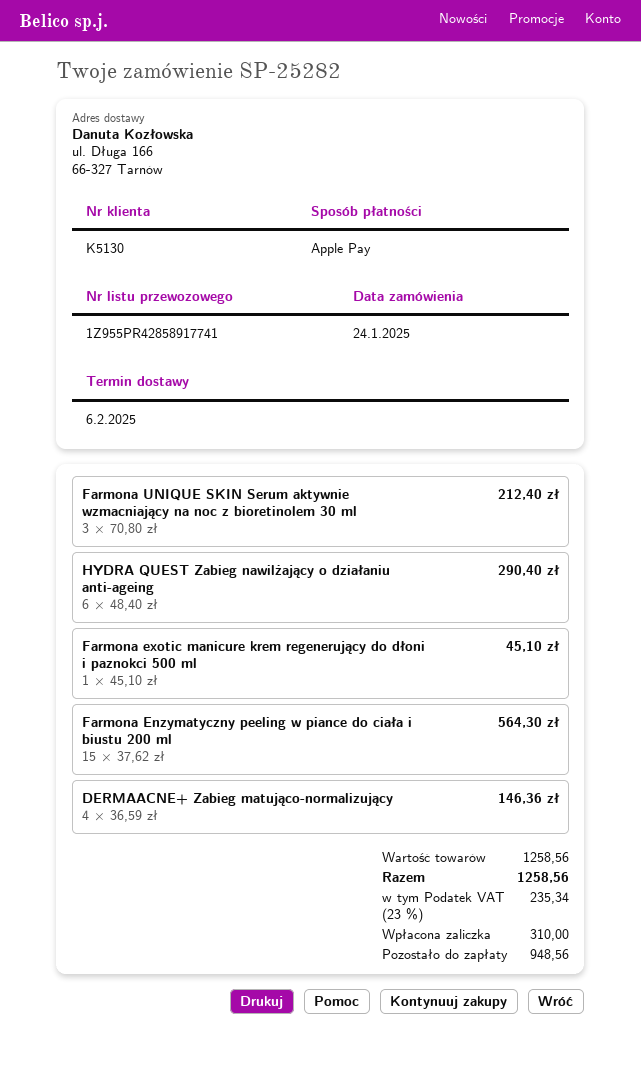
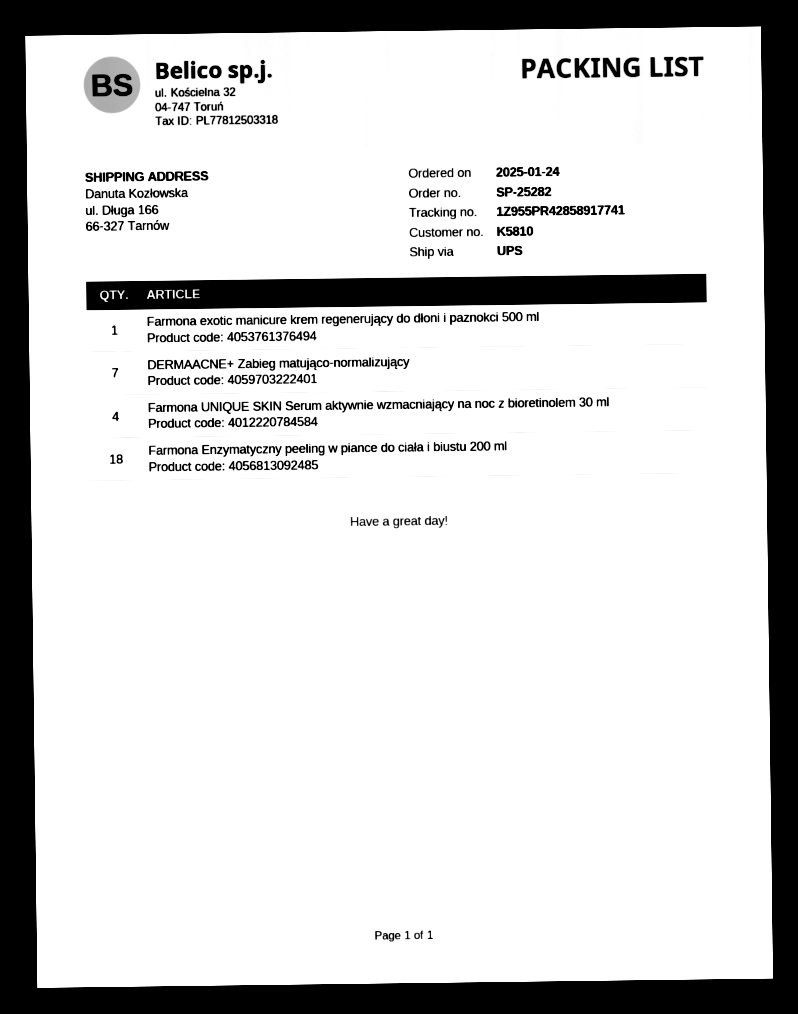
customer number: K5130 -> K5810
Farmona UNIQUE SKIN Serum aktywnie wzmacniający na noc z bioretinolem 30 ml: 3 -> 4
HYDRA QUEST Zabieg nawilżający o działaniu anti-ageing: 6 -> none
Farmona Enzymatyczny peeling w piance do ciała i biustu 200 ml: 15 -> 18
DERMAACNE+ Zabieg matująco-normalizujący: 4 -> 7

